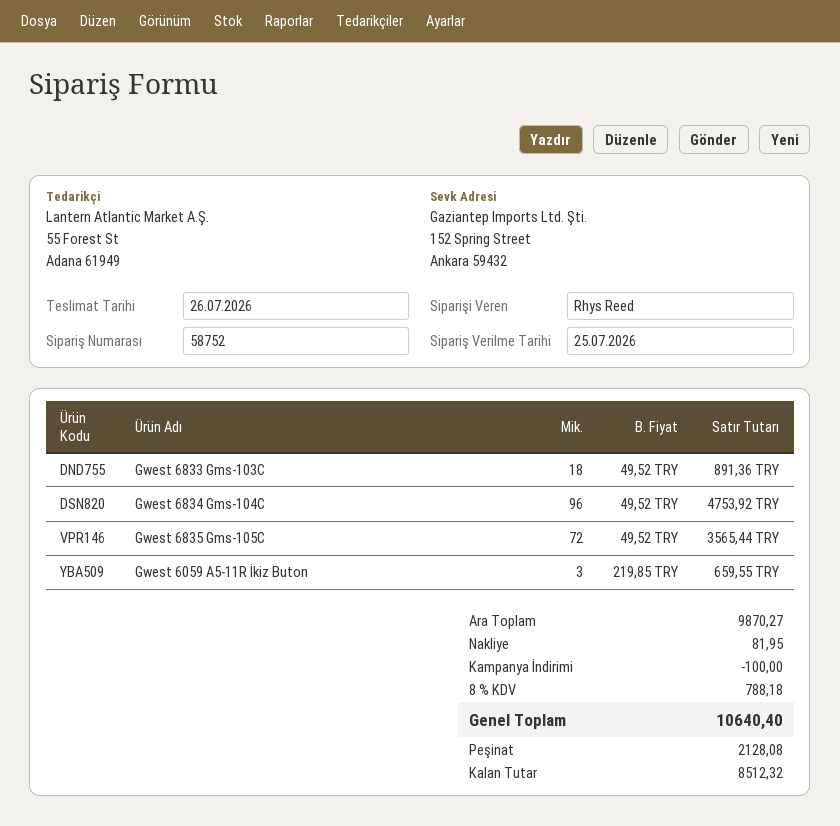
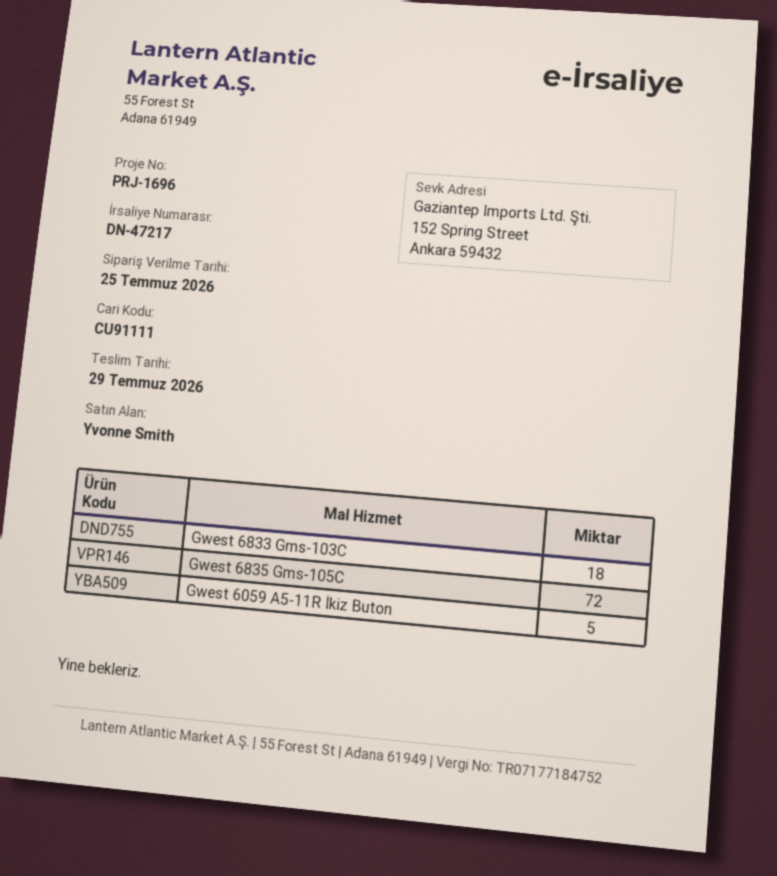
delivery date: 2026-07-26 -> 2026-07-29
ordered by: Rhys Reed -> Yvonne Smith
Gwest 6834 Gms-104C: 96 -> none
Gwest 6059 A5-11R İkiz Buton: 3 -> 5

